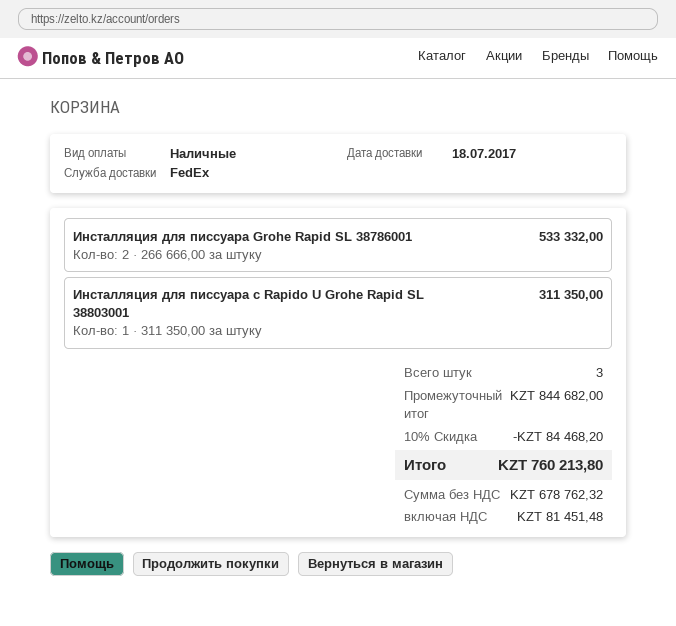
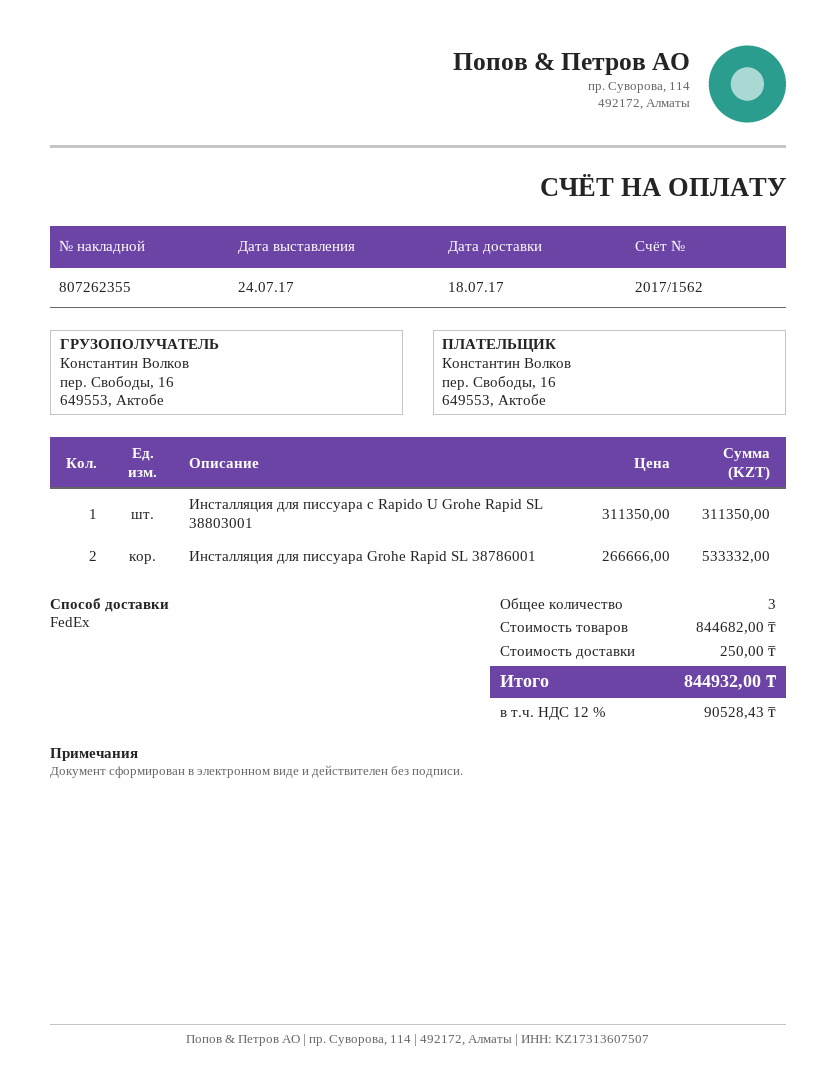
discount: 10% = 84468.20 -> none
shipping: none -> 250.00
tax: 81451.48 -> 90528.43
total: 760213.80 -> 844932.00

